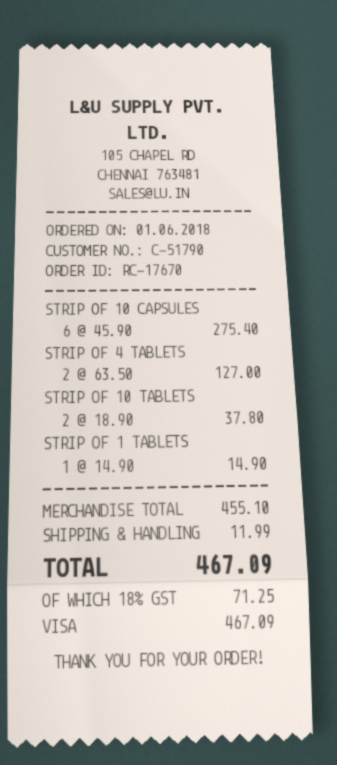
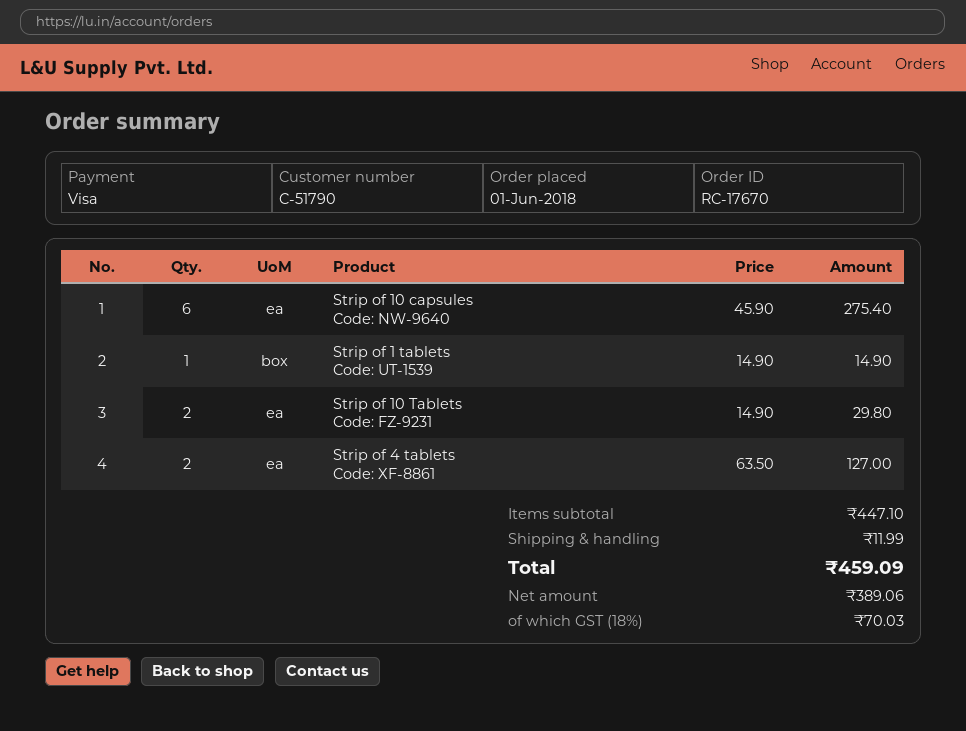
STRIP OF 10 TABLETS: 2 x 18.90 = 37.80 -> 2 x 14.90 = 29.80
subtotal: 455.10 -> 447.10
tax: 18% = 71.25 -> 18% = 70.03
total: 467.09 -> 459.09

